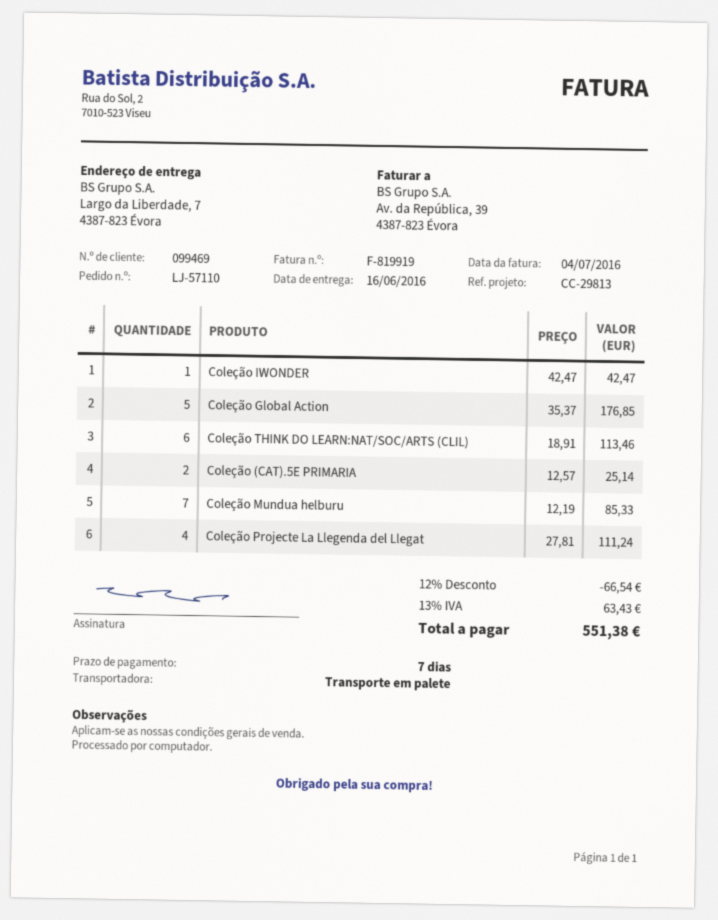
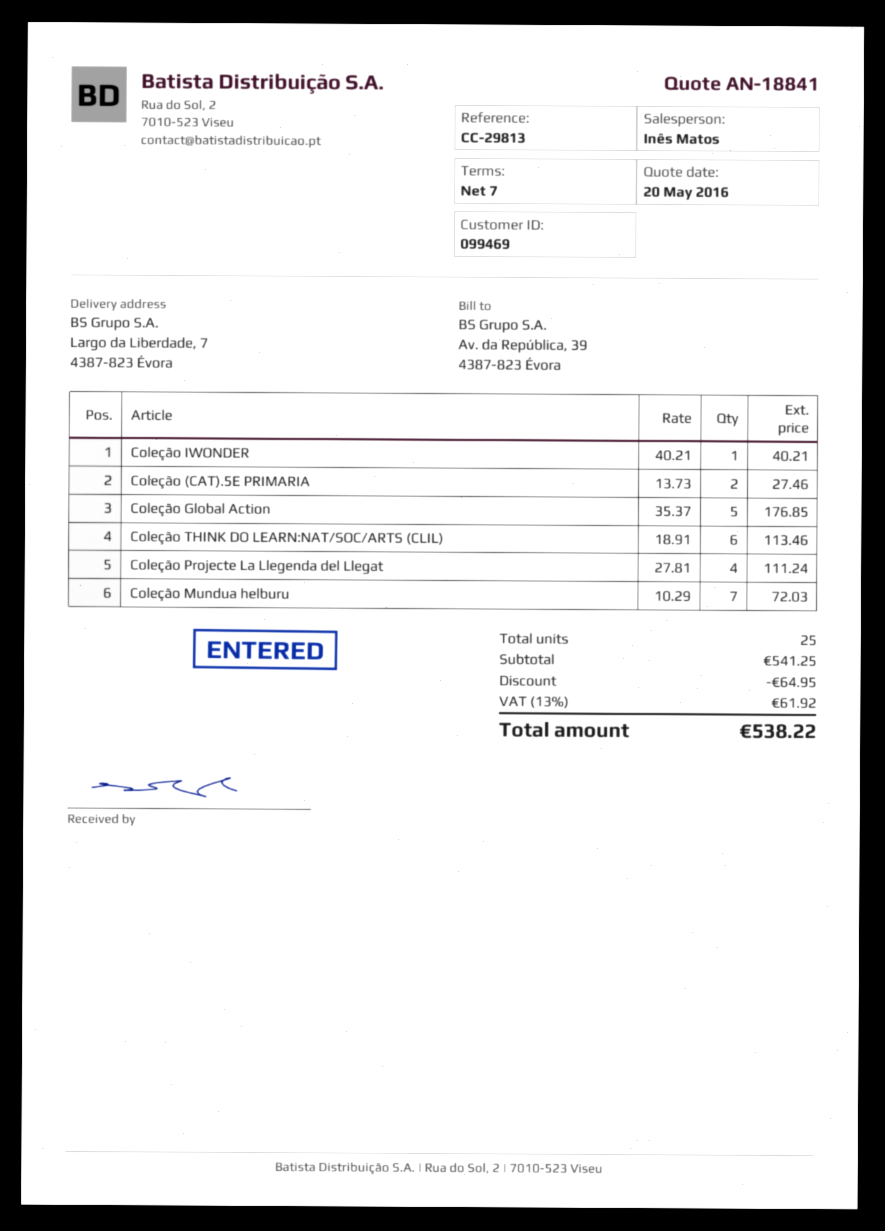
Coleção IWONDER: 1 x 42.47 = 42.47 -> 1 x 40.21 = 40.21
Coleção (CAT).5E PRIMARIA: 2 x 12.57 = 25.14 -> 2 x 13.73 = 27.46
Coleção Mundua helburu: 7 x 12.19 = 85.33 -> 7 x 10.29 = 72.03
discount: 66.54 -> 64.95
tax: 13% = 63.43 -> 13% = 61.92
total: 551.38 -> 538.22

